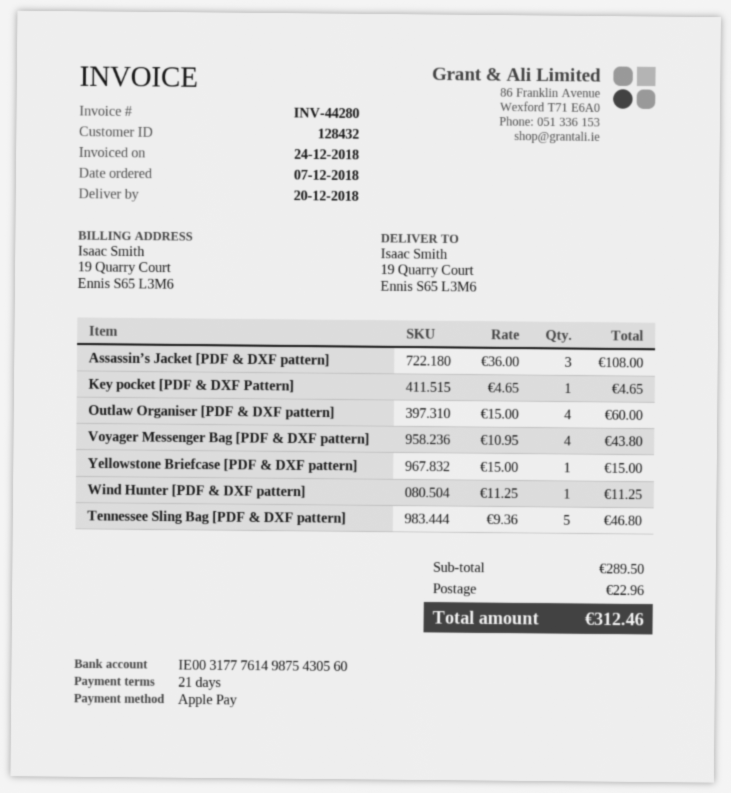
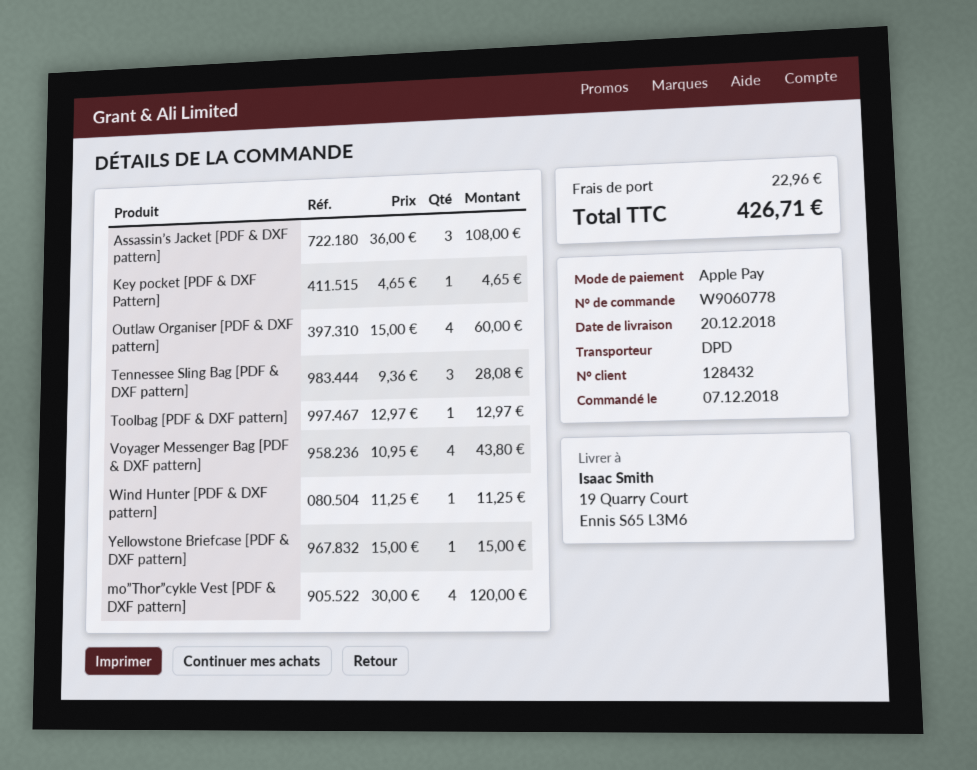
Tennessee Sling Bag [PDF & DXF pattern]: 5 x 9.36 = 46.80 -> 3 x 9.36 = 28.08
Toolbag [PDF & DXF pattern]: none -> 1 x 12.97 = 12.97
mo”Thor”cykle Vest [PDF & DXF pattern]: none -> 4 x 30.00 = 120.00
total: 312.46 -> 426.71

